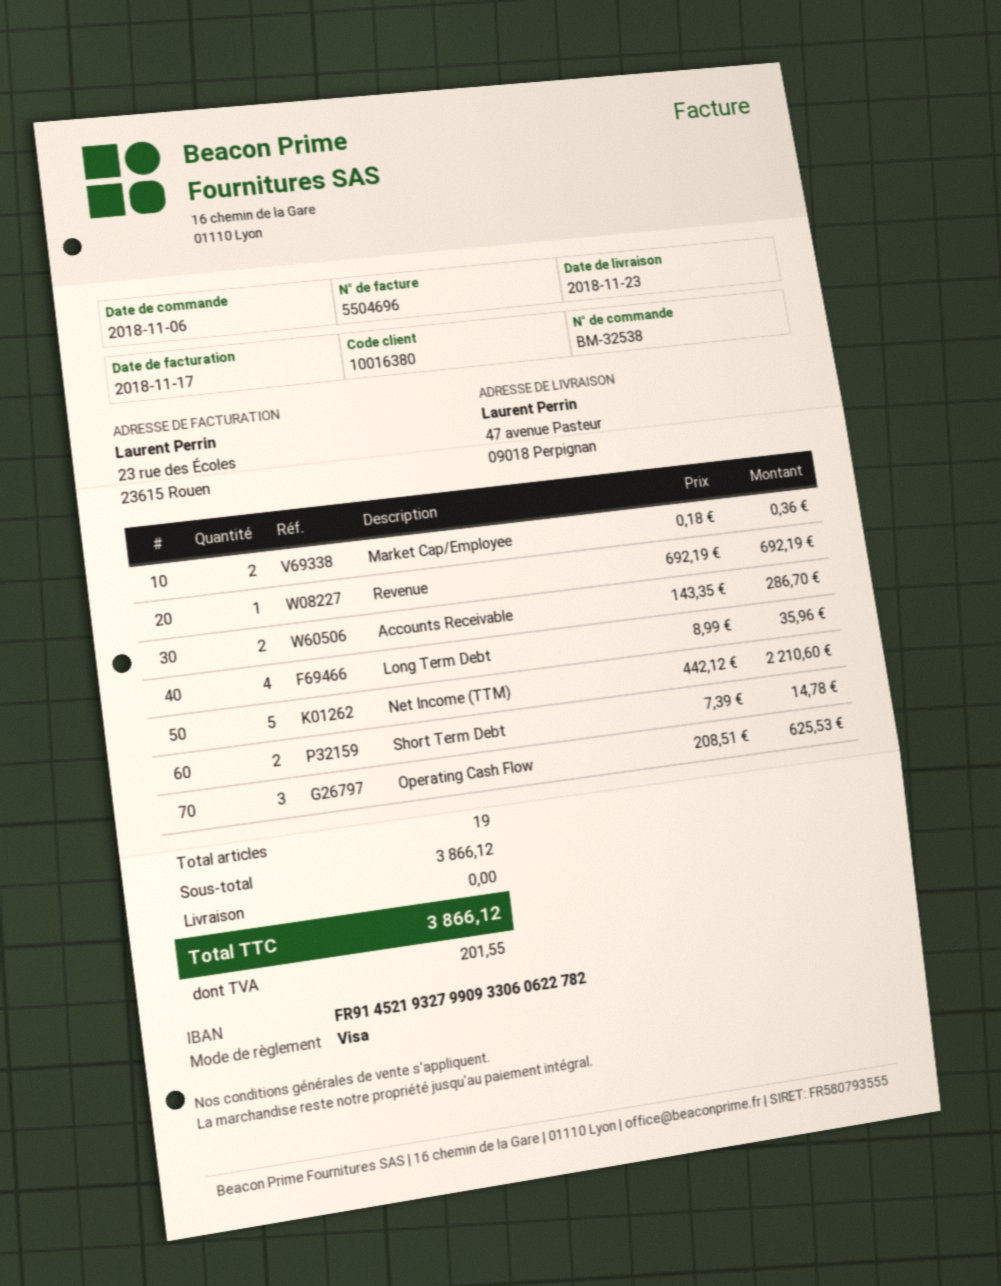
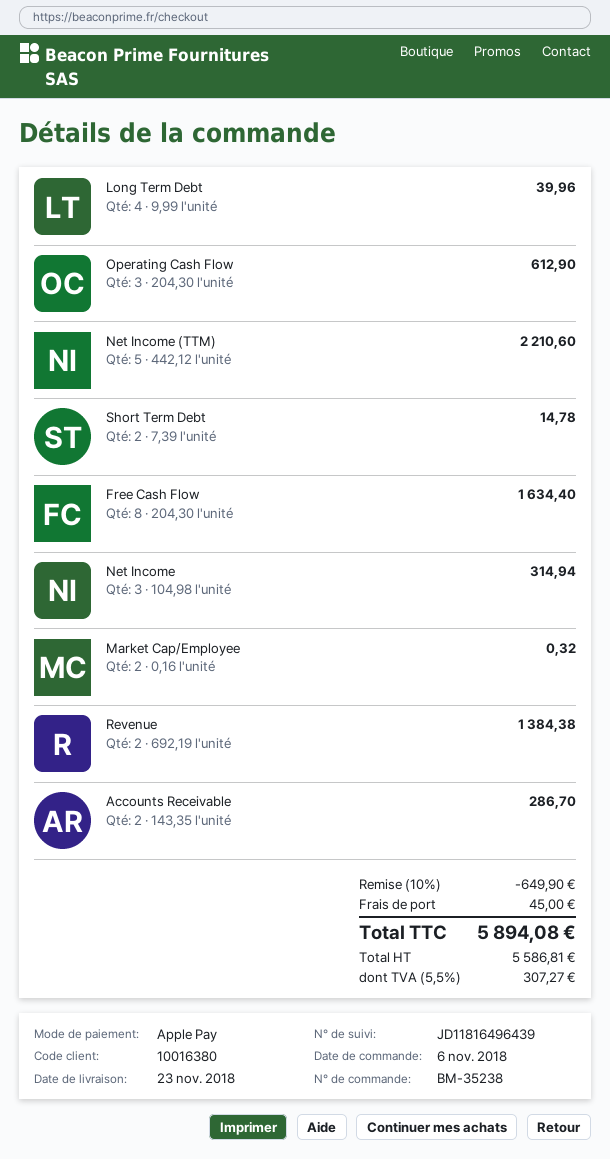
order number: BM-32538 -> BM-35238
payment method: Visa -> Apple Pay
Market Cap/Employee: 2 x 0.18 = 0.36 -> 2 x 0.16 = 0.32
Revenue: 1 x 692.19 = 692.19 -> 2 x 692.19 = 1384.38
Long Term Debt: 4 x 8.99 = 35.96 -> 4 x 9.99 = 39.96
Operating Cash Flow: 3 x 208.51 = 625.53 -> 3 x 204.30 = 612.90
Free Cash Flow: none -> 8 x 204.30 = 1634.40
Net Income: none -> 3 x 104.98 = 314.94
discount: none -> 10% = 649.90
shipping: 0.00 -> 45.00
tax: 201.55 -> 307.27
total: 3866.12 -> 5894.08

